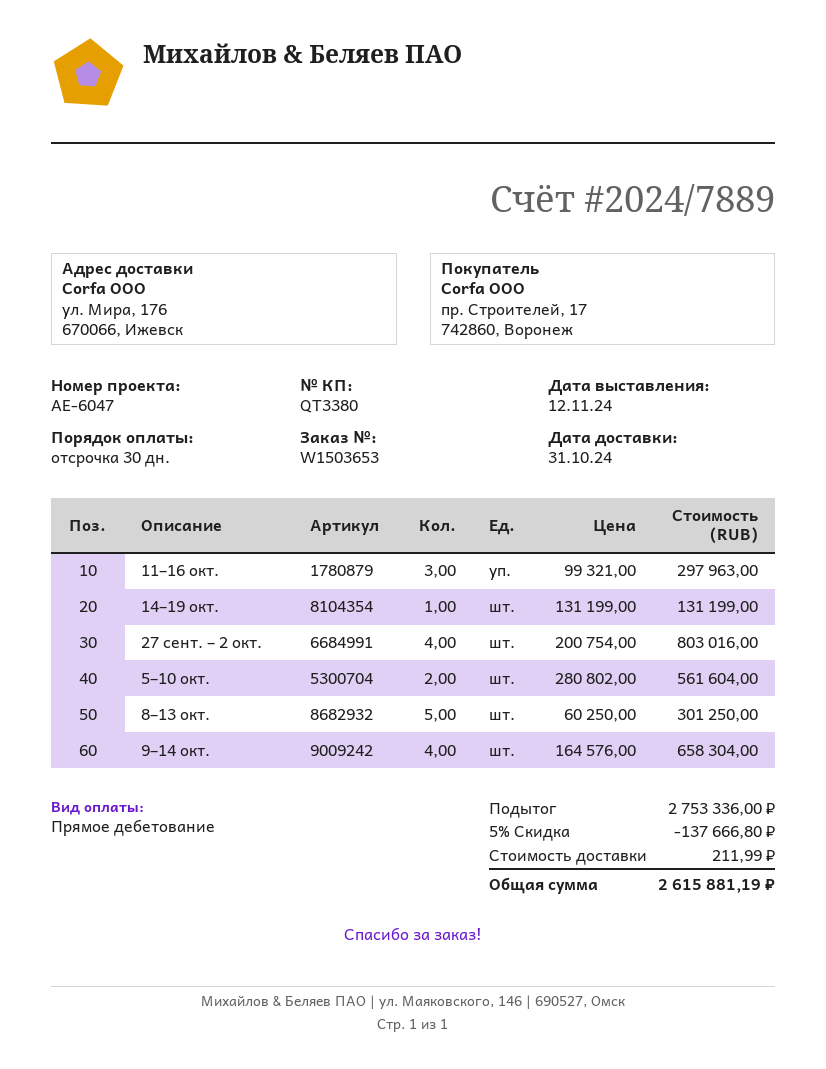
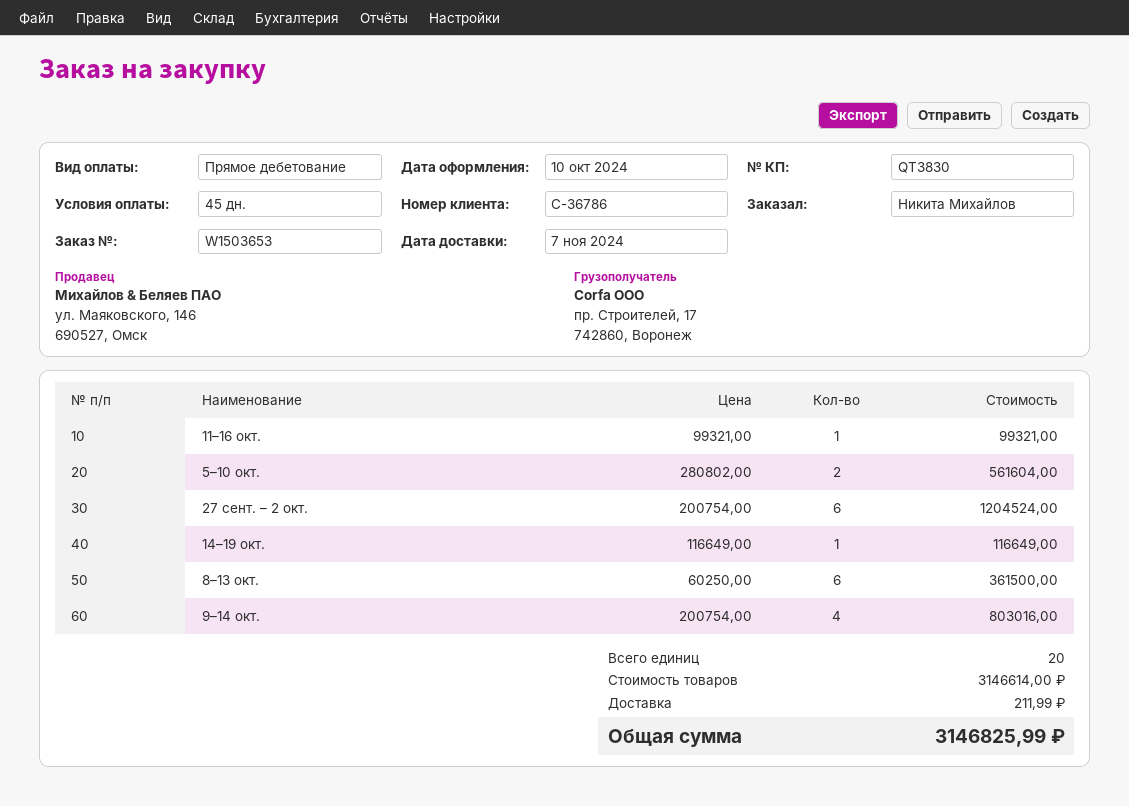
quote number: QT3380 -> QT3830
delivery date: 2024-10-31 -> 2024-11-07
payment terms: 30 days -> 45 days
ship to: ул. Мира, 176, 670066, Ижевск -> пр. Строителей, 17, 742860, Воронеж
11–16 окт.: 3 x 99321.00 = 297963.00 -> 1 x 99321.00 = 99321.00
14–19 окт.: 1 x 131199.00 = 131199.00 -> 1 x 116649.00 = 116649.00
27 сент. – 2 окт.: 4 x 200754.00 = 803016.00 -> 6 x 200754.00 = 1204524.00
8–13 окт.: 5 x 60250.00 = 301250.00 -> 6 x 60250.00 = 361500.00
9–14 окт.: 4 x 164576.00 = 658304.00 -> 4 x 200754.00 = 803016.00
subtotal: 2753336.00 -> 3146614.00
discount: 5% = 137666.80 -> none
total: 2615881.19 -> 3146825.99

